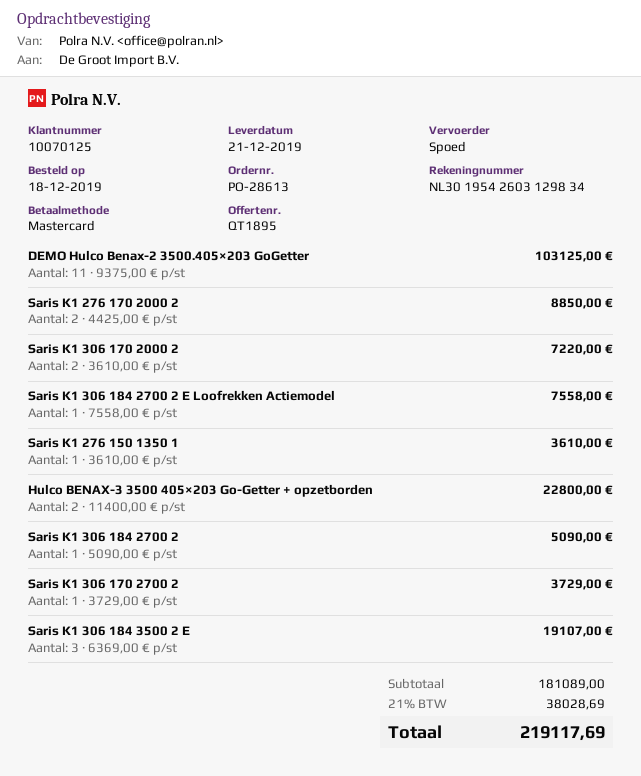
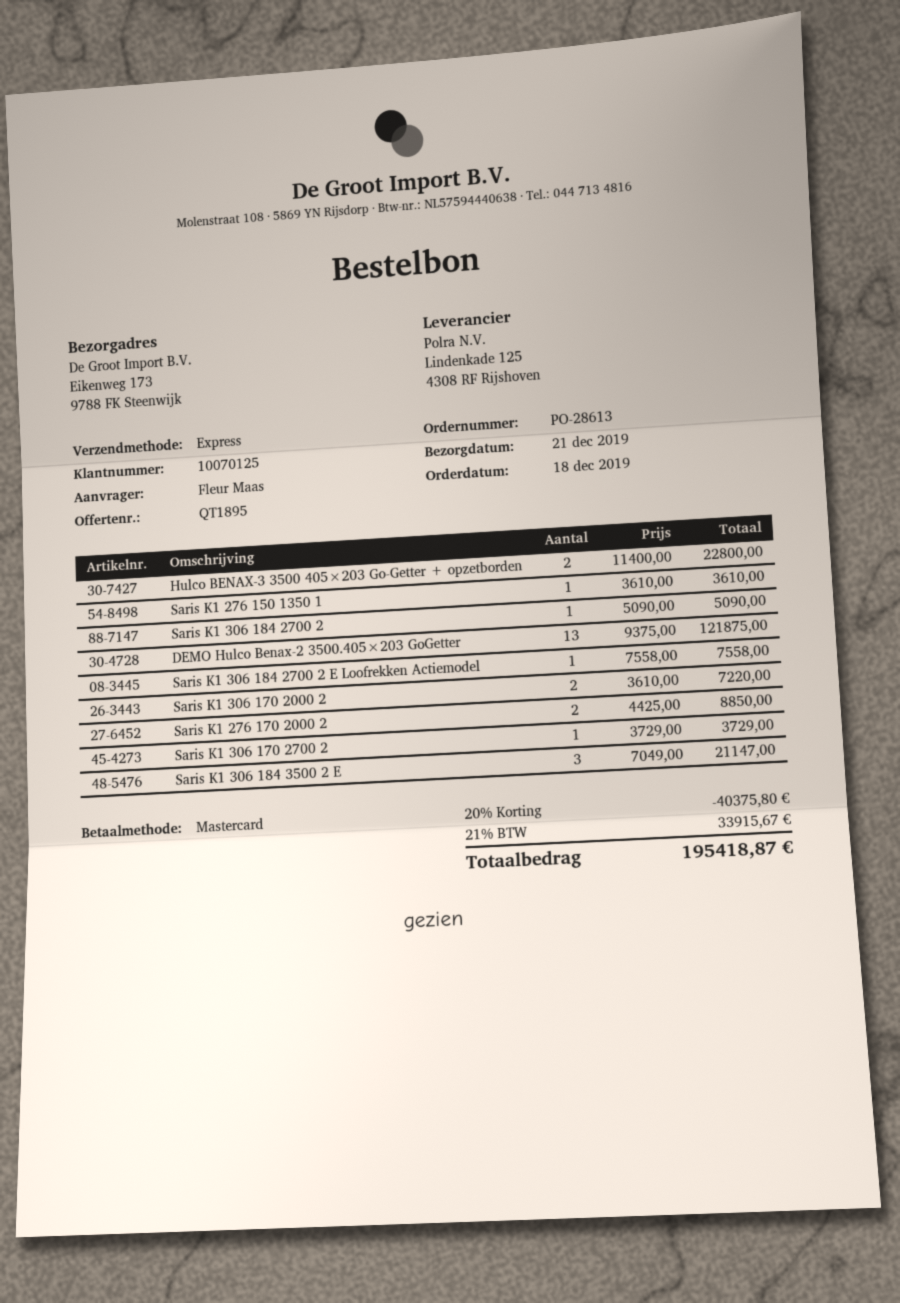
DEMO Hulco Benax-2 3500.405×203 GoGetter: 11 x 9375.00 = 103125.00 -> 13 x 9375.00 = 121875.00
Saris K1 306 184 3500 2 E: 3 x 6369.00 = 19107.00 -> 3 x 7049.00 = 21147.00
discount: none -> 20% = 40375.80
tax: 21% = 38028.69 -> 21% = 33915.67
total: 219117.69 -> 195418.87

